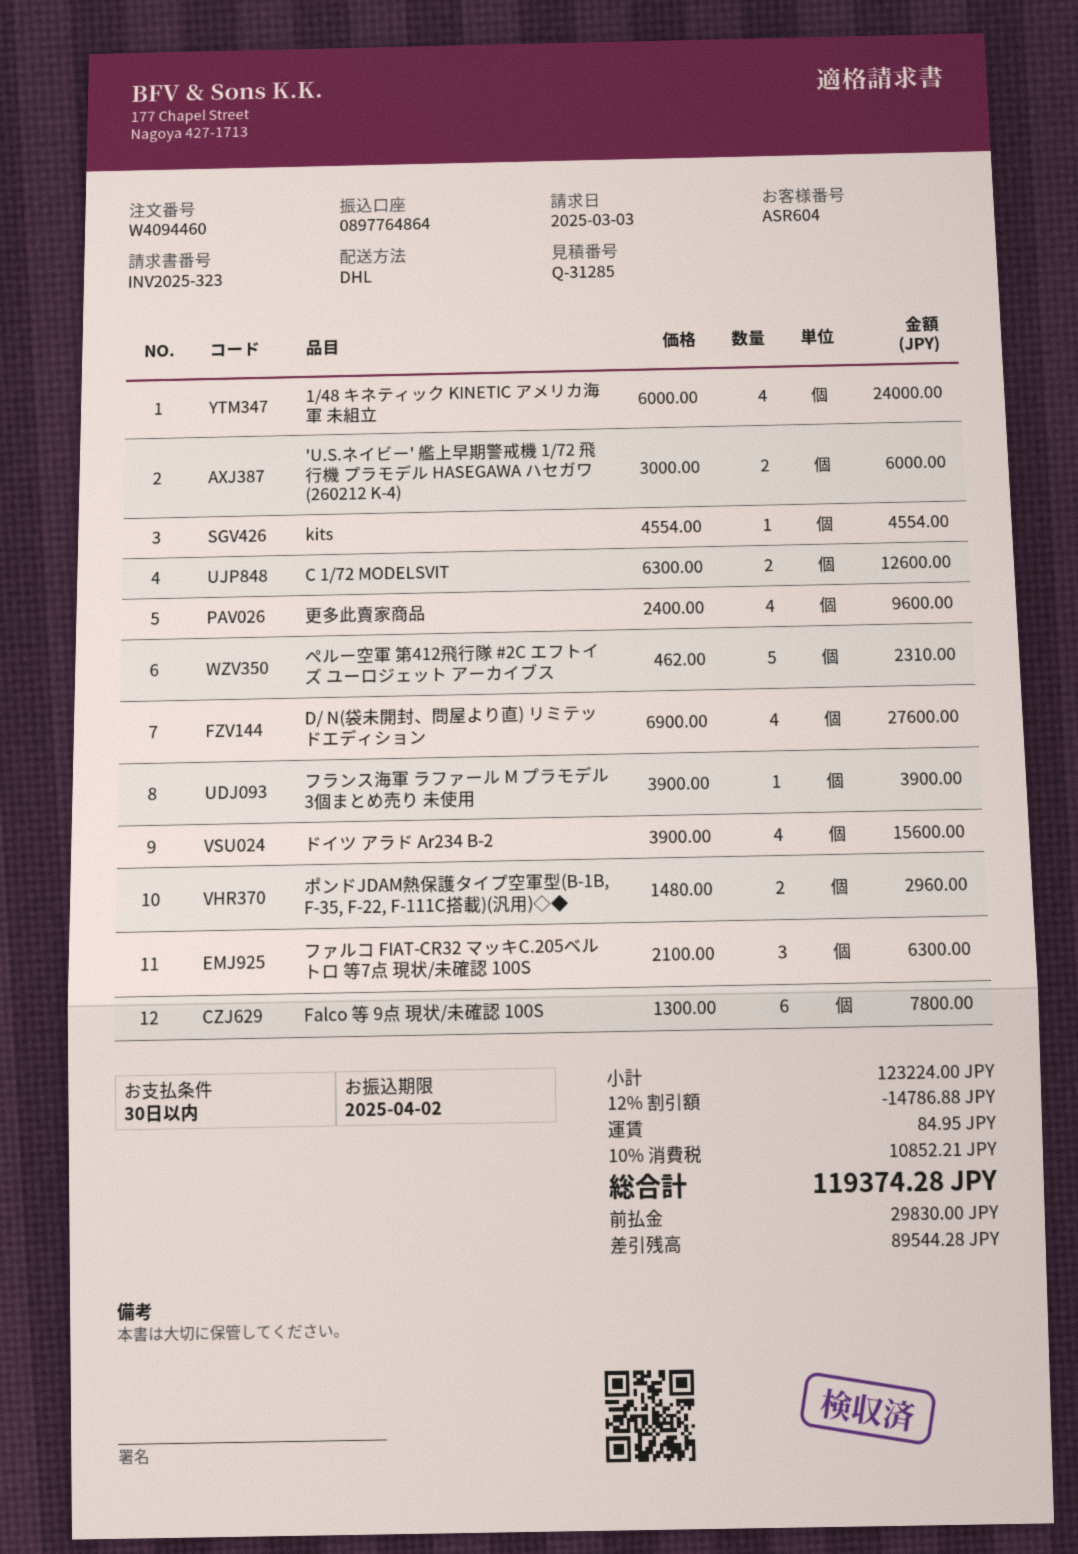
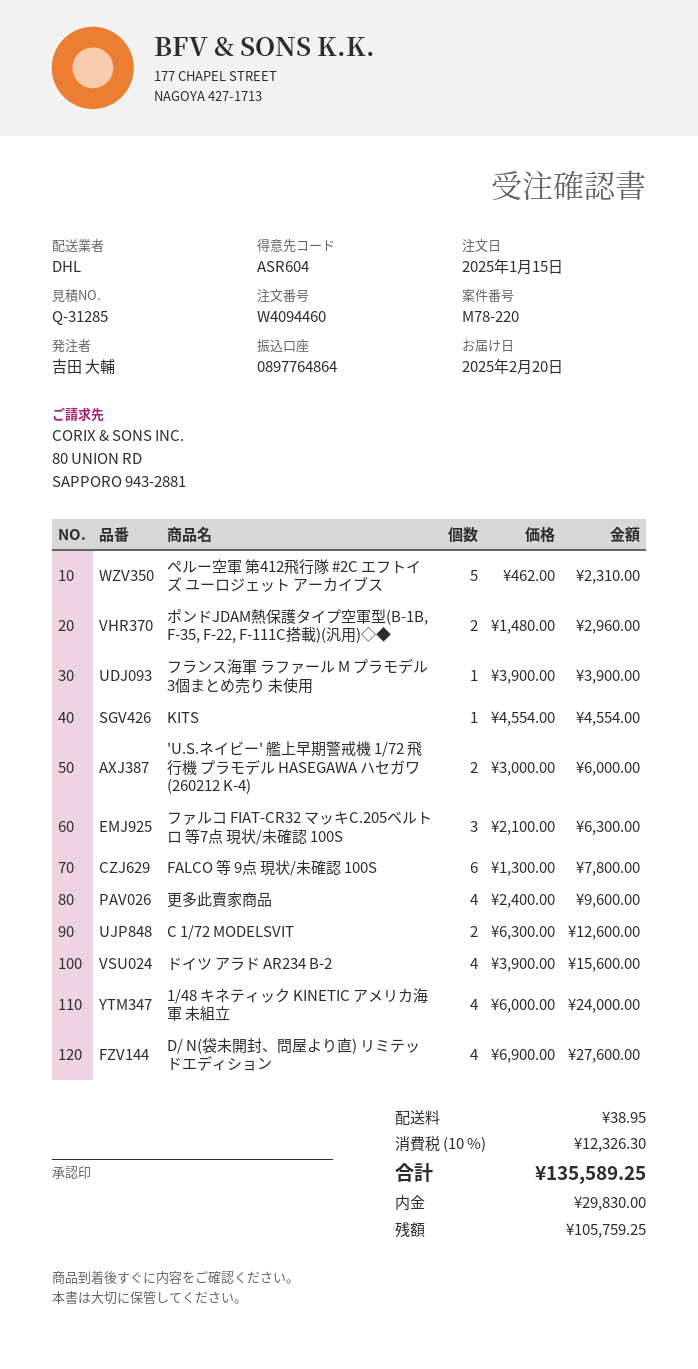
discount: 12% = 14786.88 -> none
shipping: 84.95 -> 38.95
tax: 10% = 10852.21 -> 10% = 12326.30
total: 119374.28 -> 135589.25
balance: 89544.28 -> 105759.25

